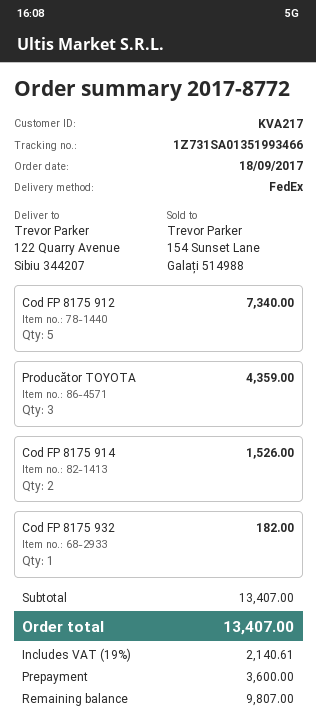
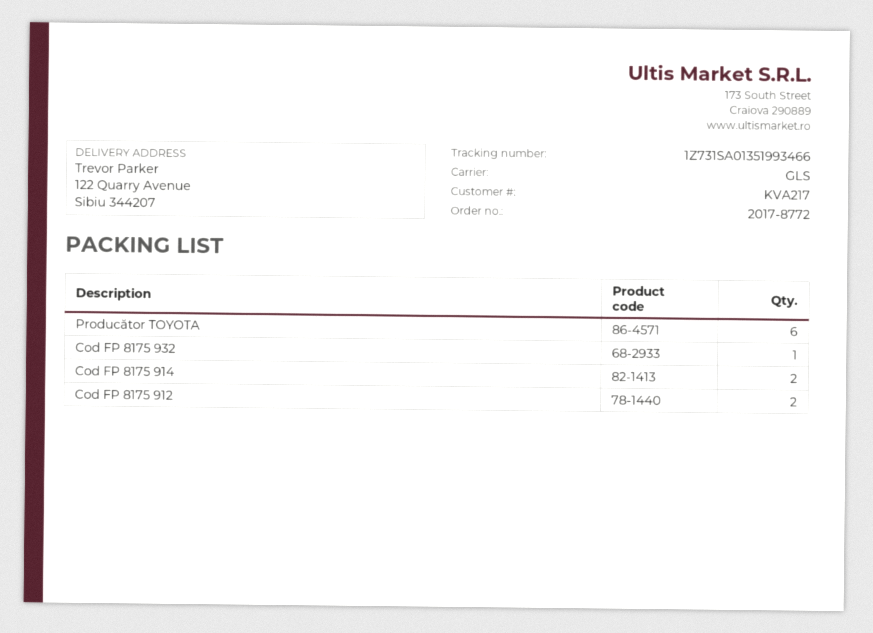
shipping method: FedEx -> GLS
Cod FP 8175 912: 5 -> 2
Producător TOYOTA: 3 -> 6

